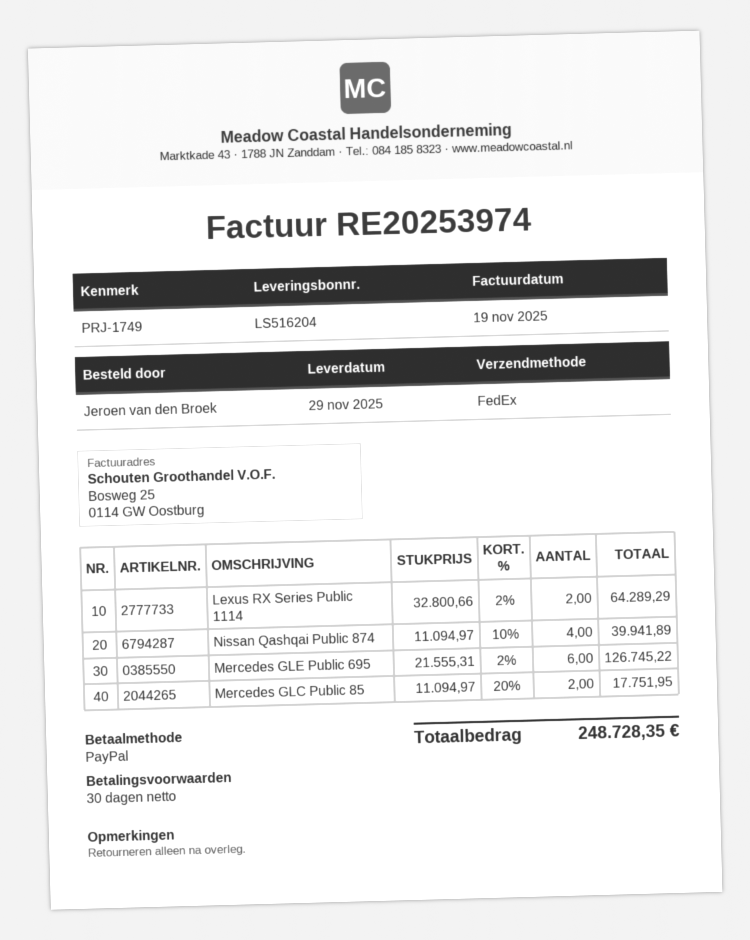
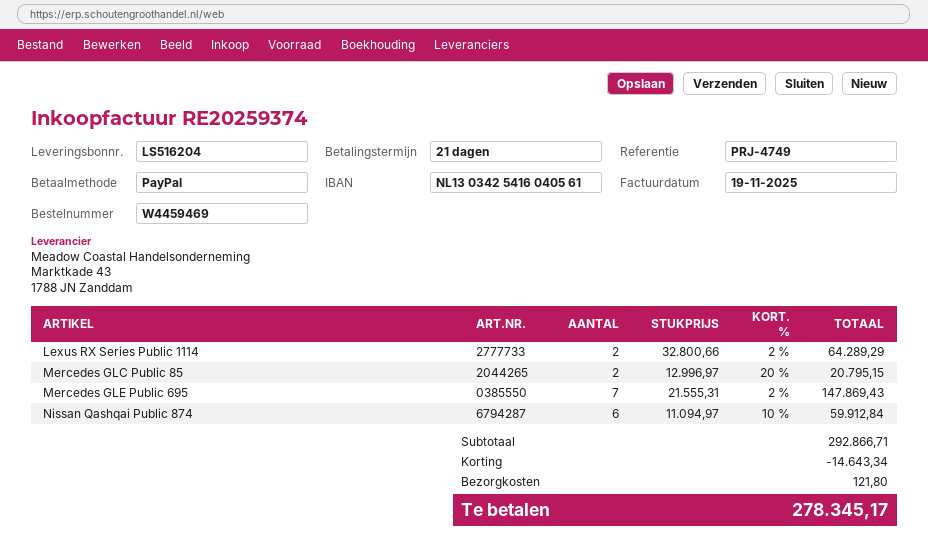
invoice number: RE20253974 -> RE20259374
payment terms: 30 days -> 21 days
reference: PRJ-1749 -> PRJ-4749
Nissan Qashqai Public 874: 4 x 11094.97 - 10% = 39941.89 -> 6 x 11094.97 - 10% = 59912.84
Mercedes GLE Public 695: 6 x 21555.31 - 2% = 126745.22 -> 7 x 21555.31 - 2% = 147869.43
Mercedes GLC Public 85: 2 x 11094.97 - 20% = 17751.95 -> 2 x 12996.97 - 20% = 20795.15
discount: none -> 14643.34
shipping: none -> 121.80
total: 248728.35 -> 278345.17

